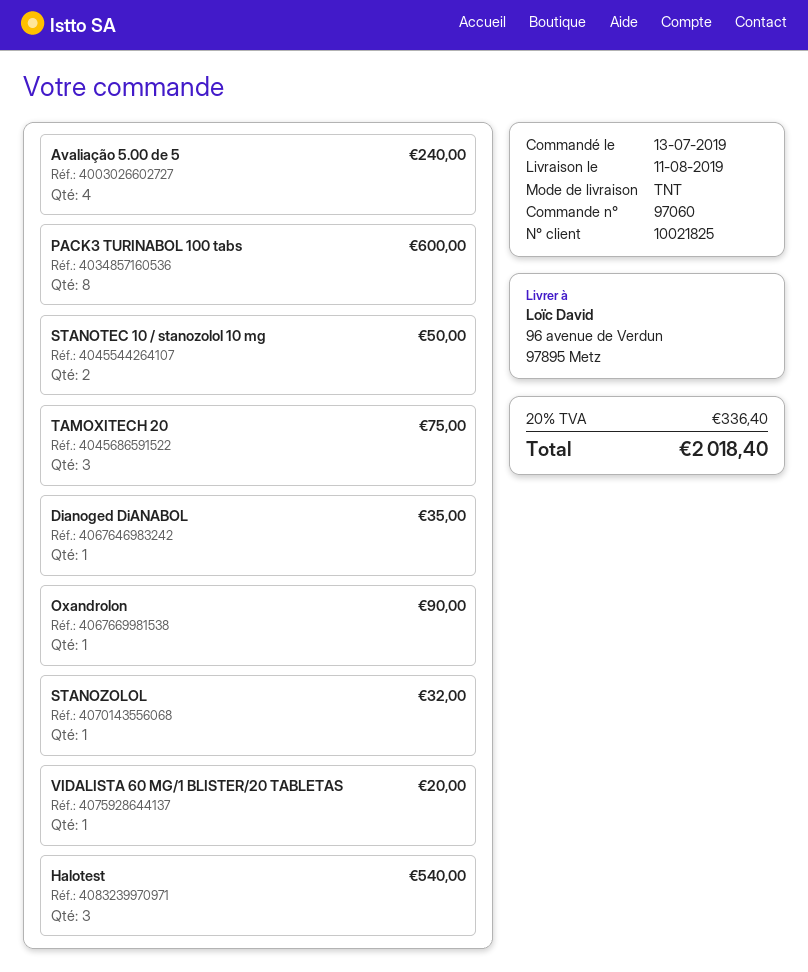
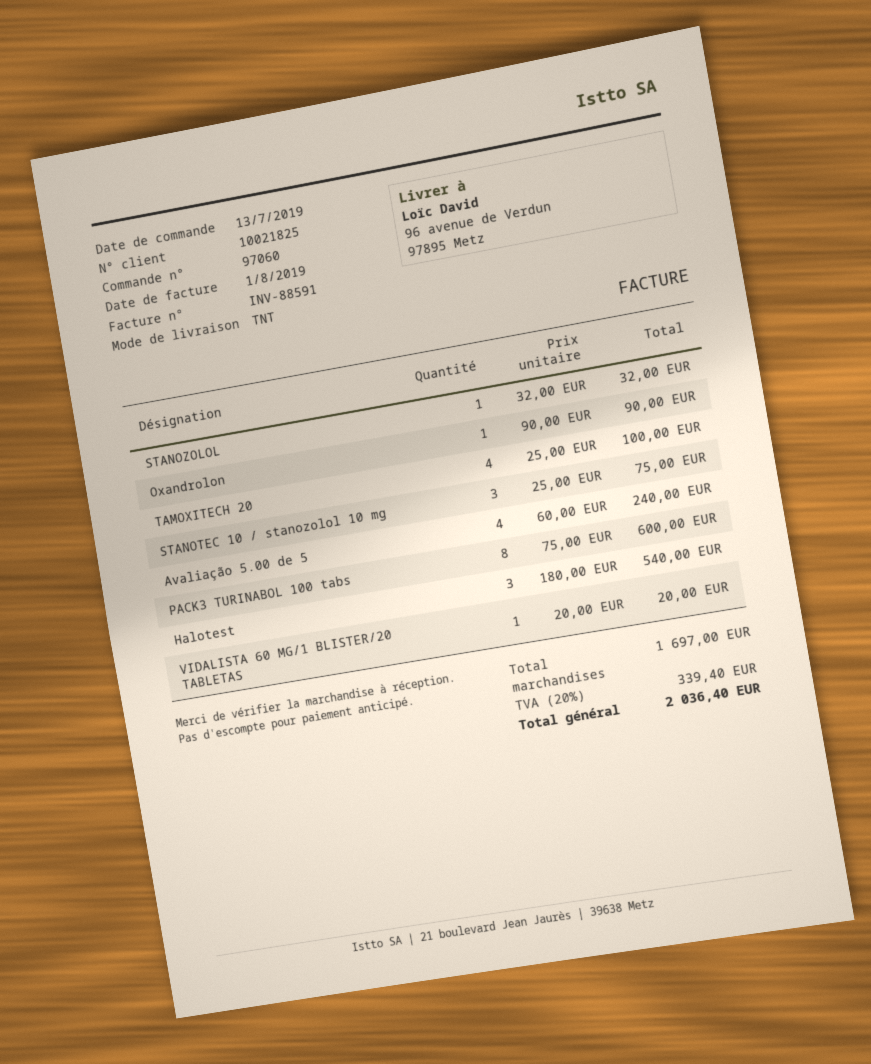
STANOTEC 10 / stanozolol 10 mg: 2 for 50.00 -> 3 for 75.00
TAMOXITECH 20: 3 for 75.00 -> 4 for 100.00
Dianoged DiANABOL: 1 for 35.00 -> none
tax: 20% = 336.40 -> 20% = 339.40
total: 2018.40 -> 2036.40

